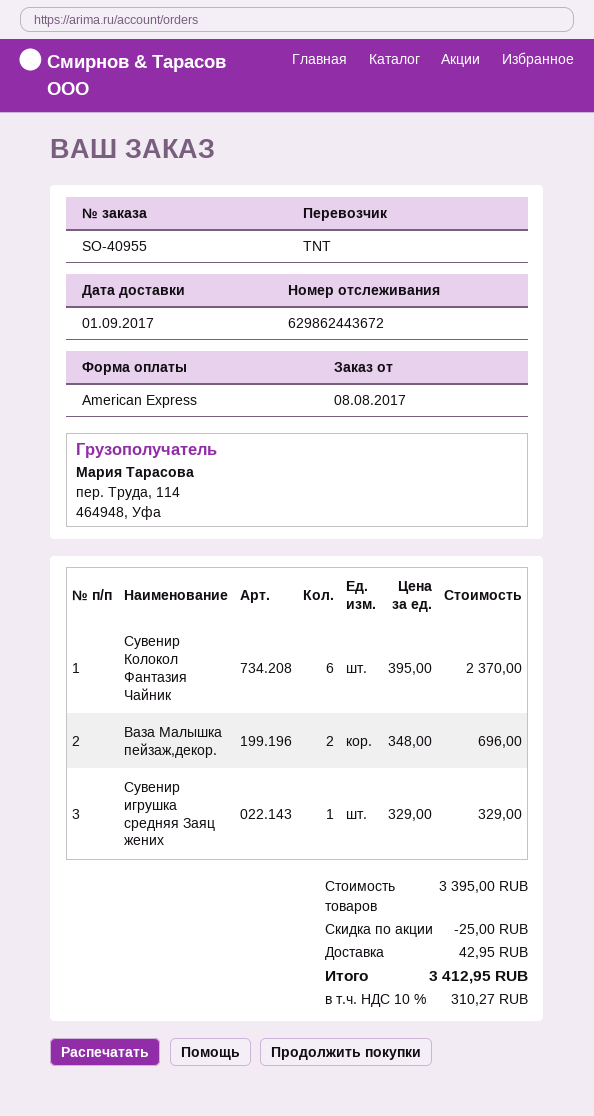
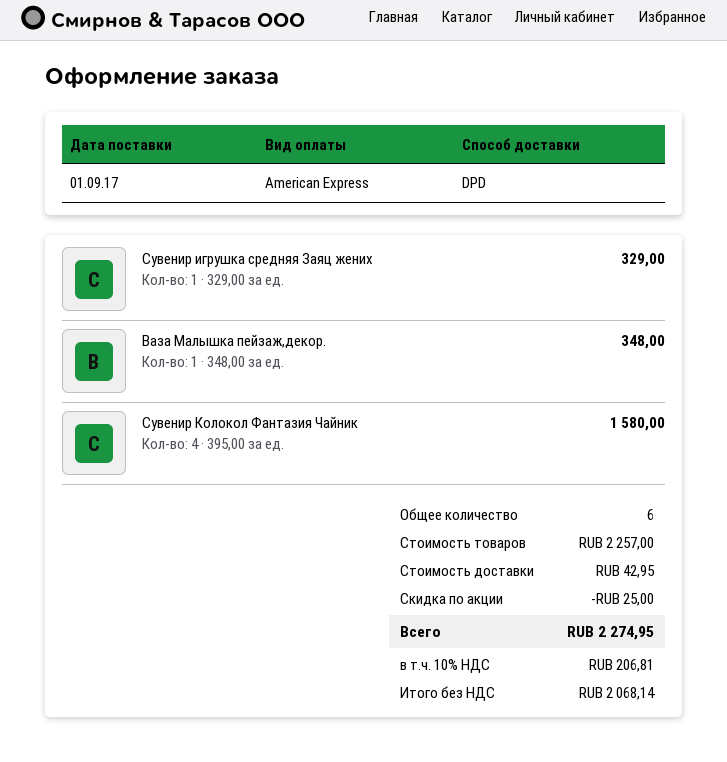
shipping method: TNT -> DPD
Сувенир Колокол Фантазия Чайник: 6 x 395.00 = 2370.00 -> 4 x 395.00 = 1580.00
Ваза Малышка пейзаж,декор.: 2 x 348.00 = 696.00 -> 1 x 348.00 = 348.00
subtotal: 3395.00 -> 2257.00
tax: 10% = 310.27 -> 10% = 206.81
total: 3412.95 -> 2274.95

